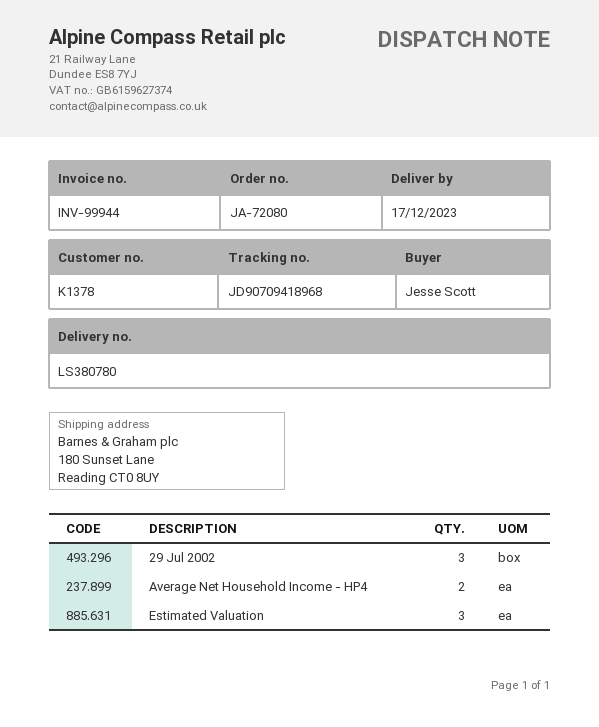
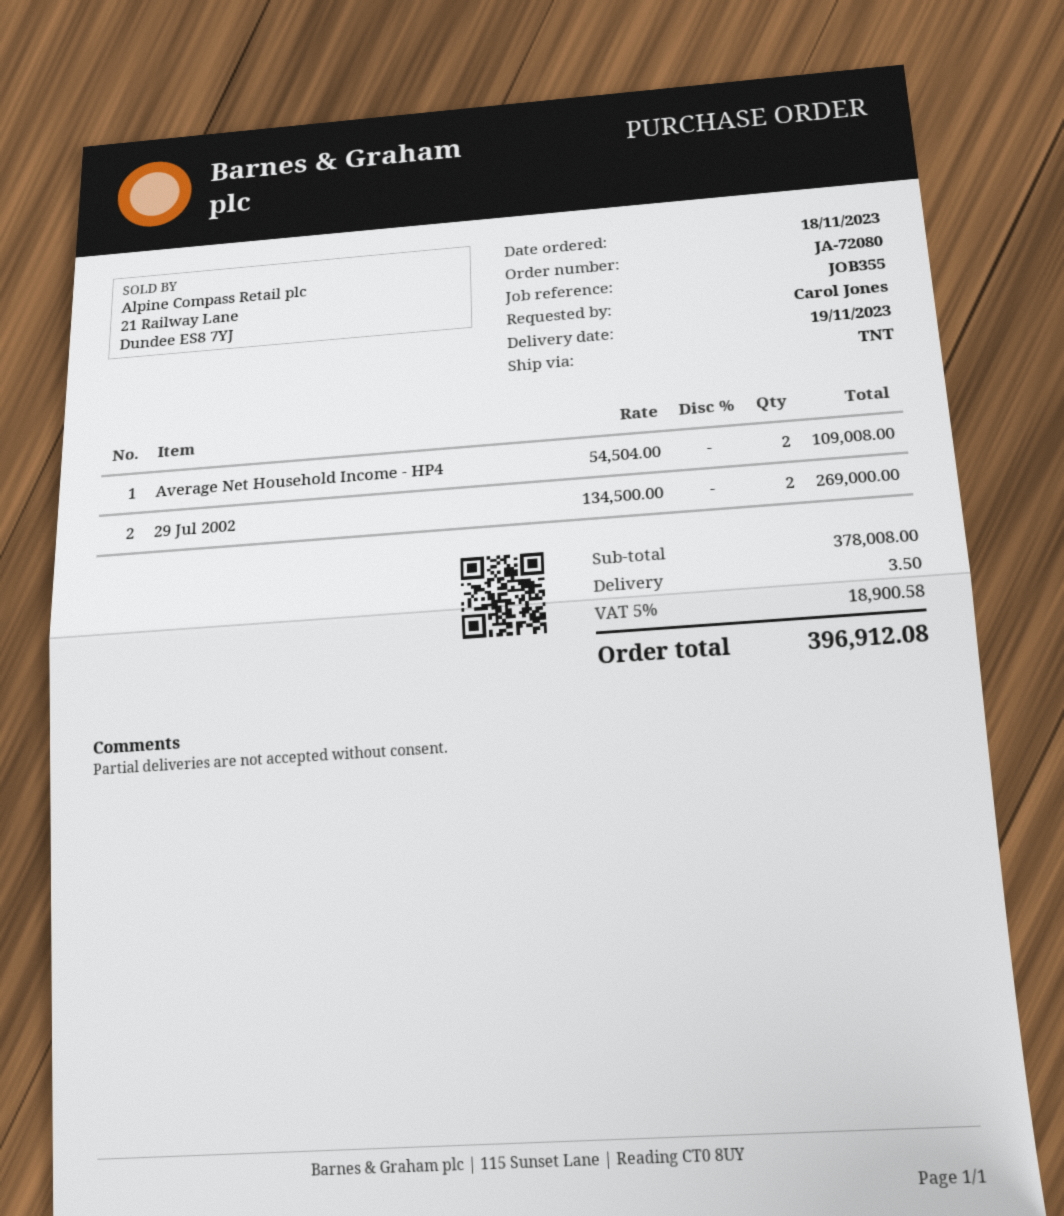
delivery date: 2023-12-17 -> 2023-11-19
ordered by: Jesse Scott -> Carol Jones
29 Jul 2002: 3 -> 2
Estimated Valuation: 3 -> none

